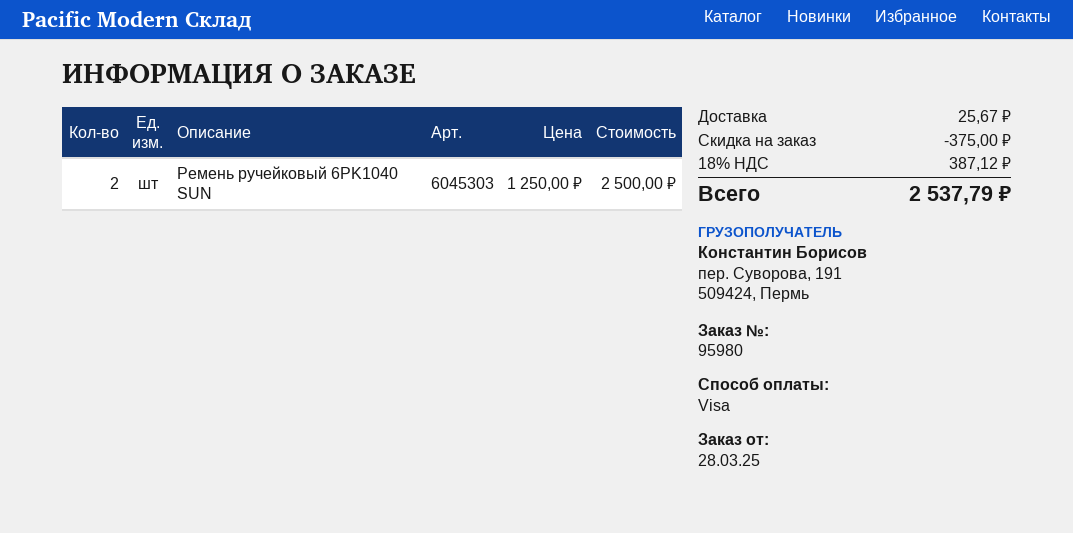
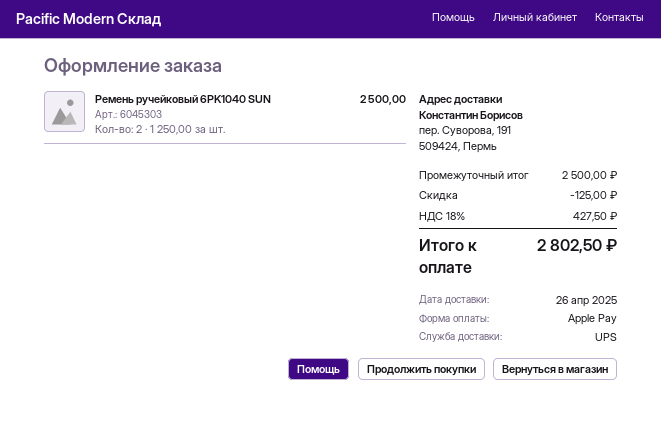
payment method: Visa -> Apple Pay
discount: 375.00 -> 125.00
shipping: 25.67 -> none
tax: 18% = 387.12 -> 18% = 427.50
total: 2537.79 -> 2802.50

